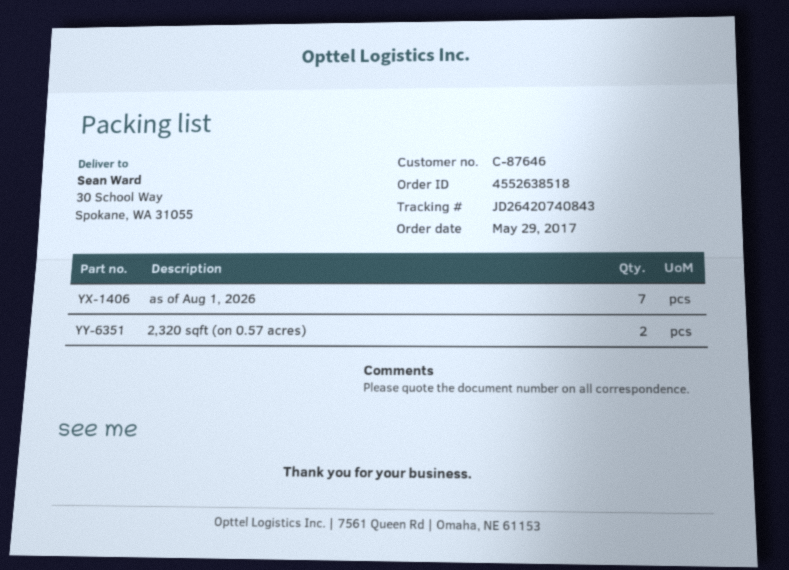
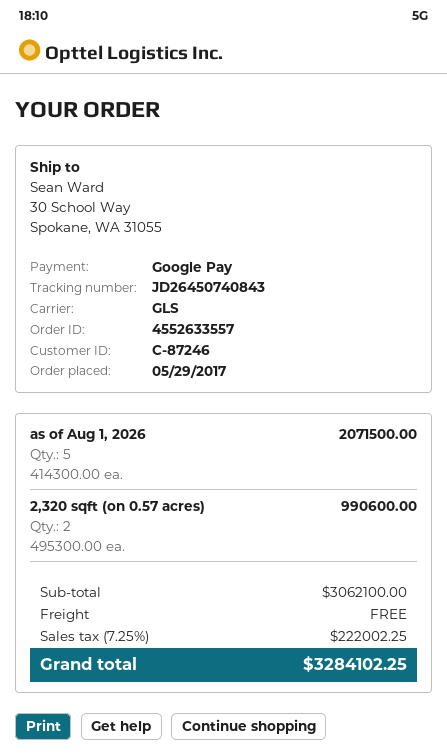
order number: 4552638518 -> 4552633557
customer number: C-87646 -> C-87246
tracking number: JD26420740843 -> JD26450740843
as of Aug 1, 2026: 7 -> 5

